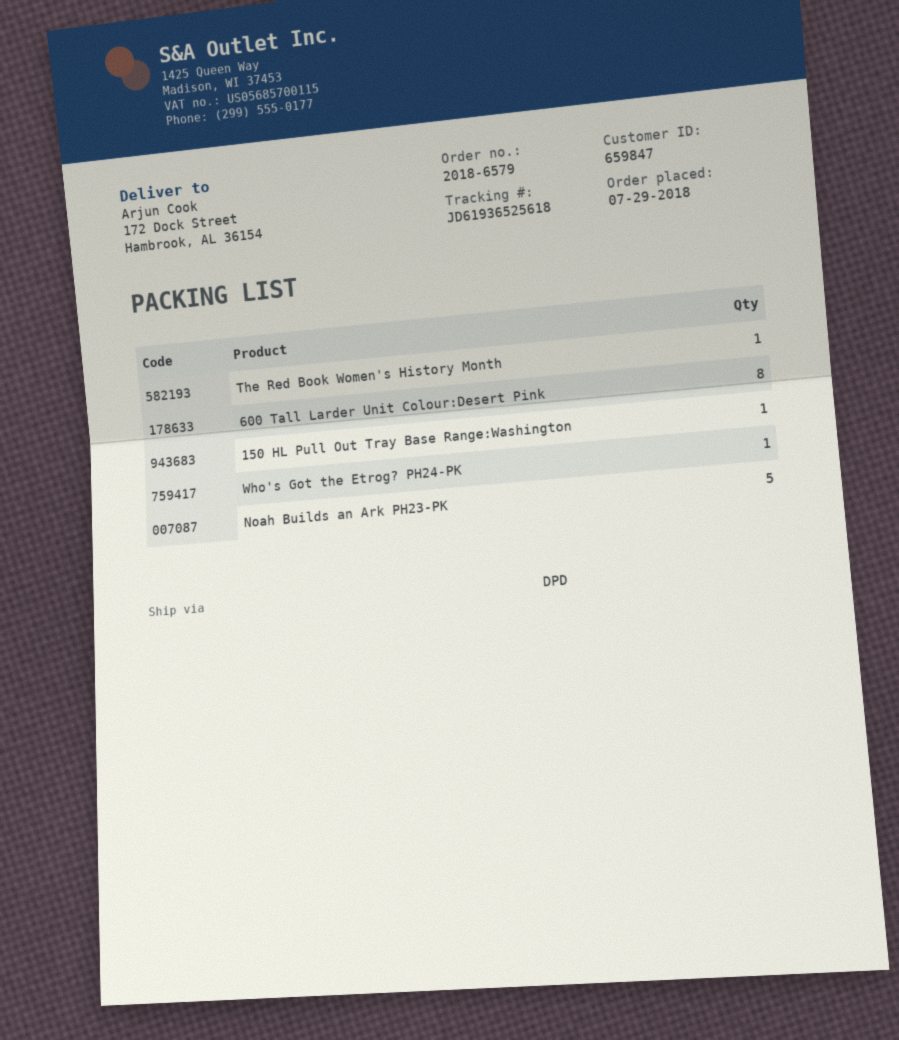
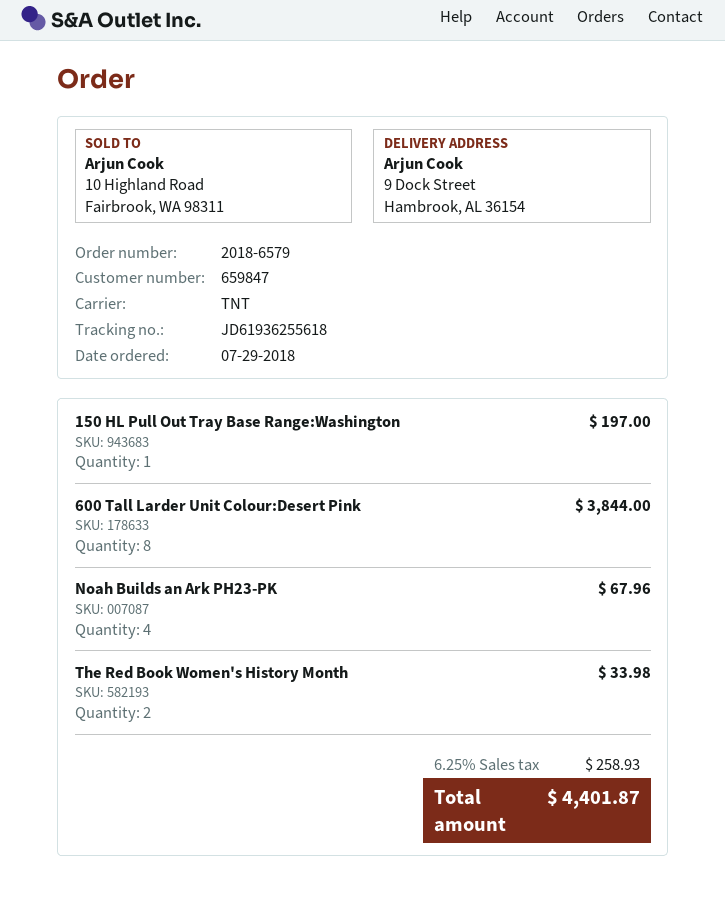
shipping method: DPD -> TNT
tracking number: JD61936525618 -> JD61936255618
ship to: 172 Dock Street, Hambrook, AL 36154 -> 9 Dock Street, Hambrook, AL 36154
The Red Book Women's History Month: 1 -> 2
Who's Got the Etrog? PH24-PK: 1 -> none
Noah Builds an Ark PH23-PK: 5 -> 4

